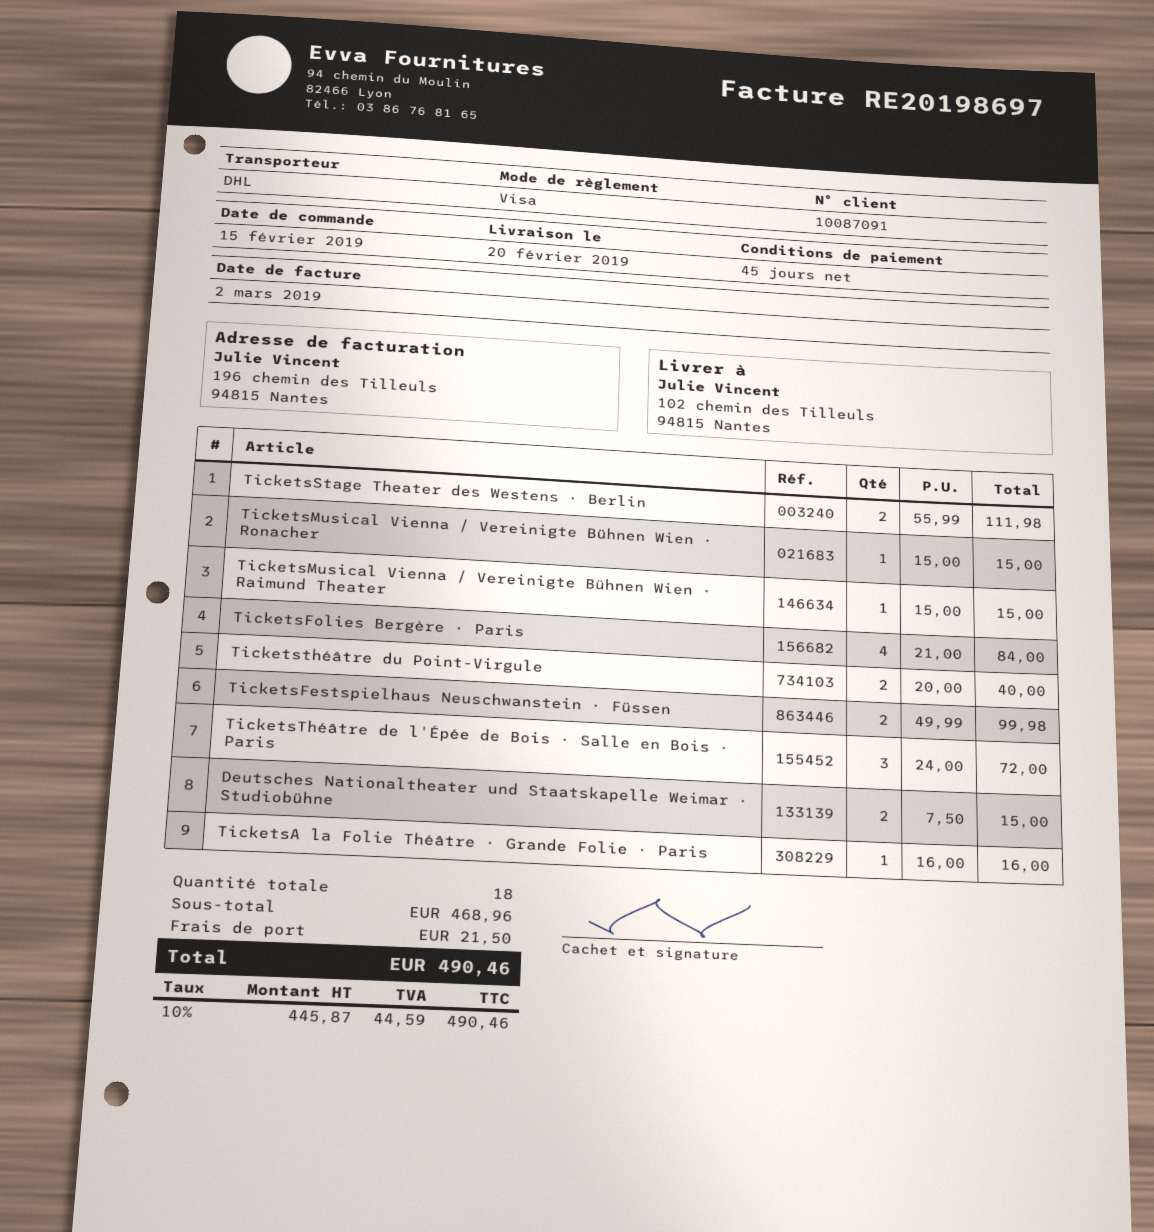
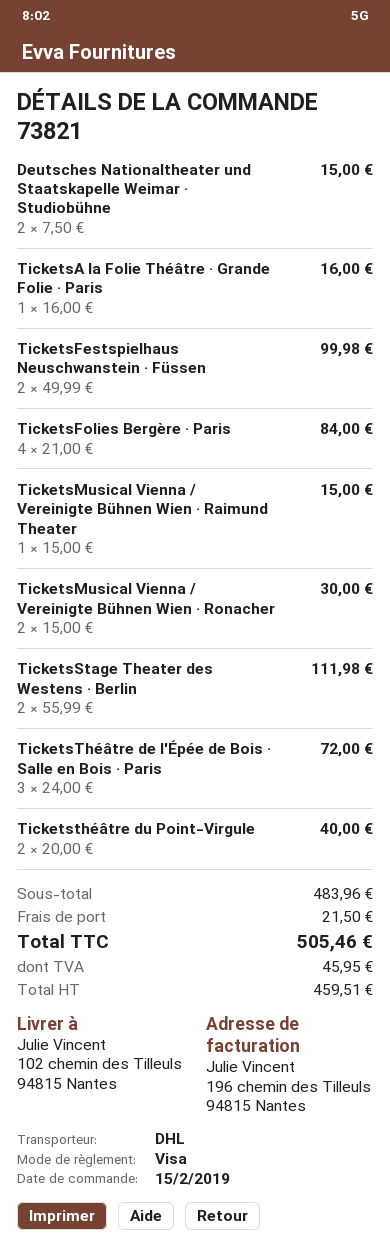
TicketsMusical Vienna / Vereinigte Bühnen Wien · Ronacher: 1 x 15.00 = 15.00 -> 2 x 15.00 = 30.00
subtotal: 468.96 -> 483.96
net: 445.87 -> 459.51
tax: 44.59 -> 45.95
total: 490.46 -> 505.46

